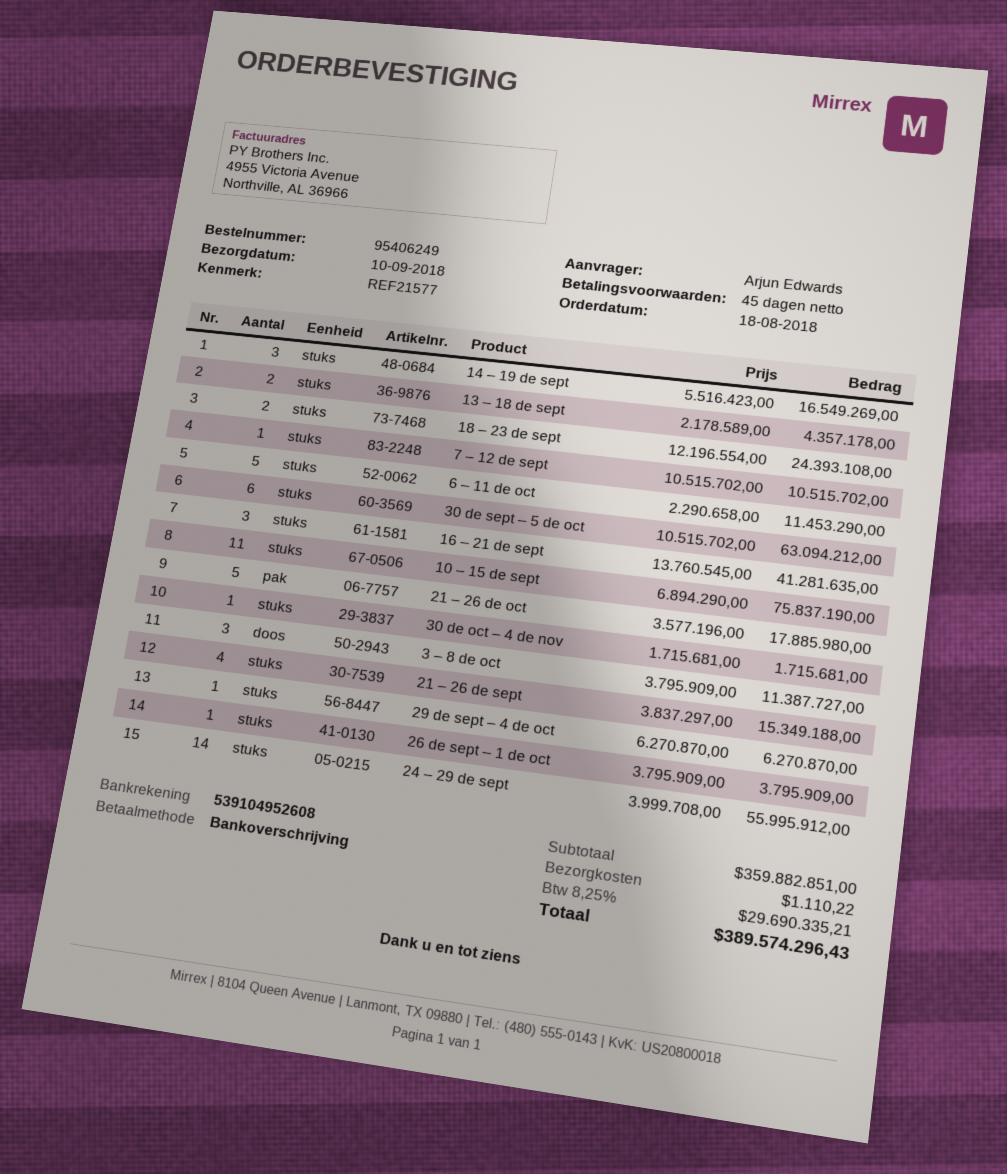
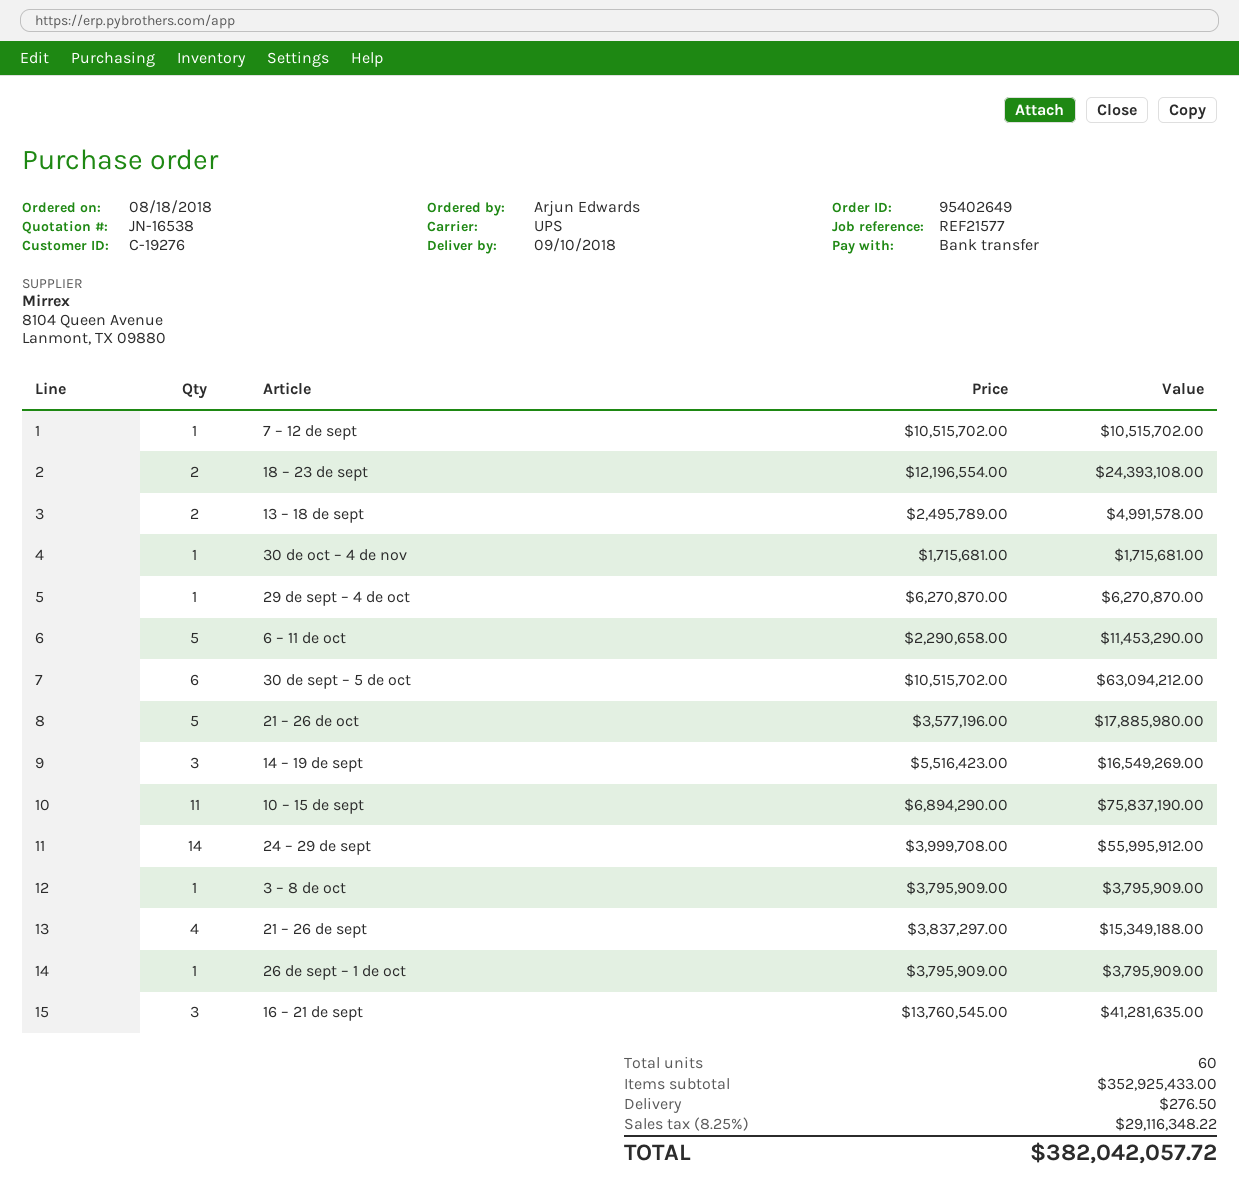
order number: 95406249 -> 95402649
13 – 18 de sept: 2 x 2178589.00 = 4357178.00 -> 2 x 2495789.00 = 4991578.00
3 – 8 de oct: 3 x 3795909.00 = 11387727.00 -> 1 x 3795909.00 = 3795909.00
subtotal: 359882851.00 -> 352925433.00
shipping: 1110.22 -> 276.50
tax: 8.25% = 29690335.21 -> 8.25% = 29116348.22
total: 389574296.43 -> 382042057.72

